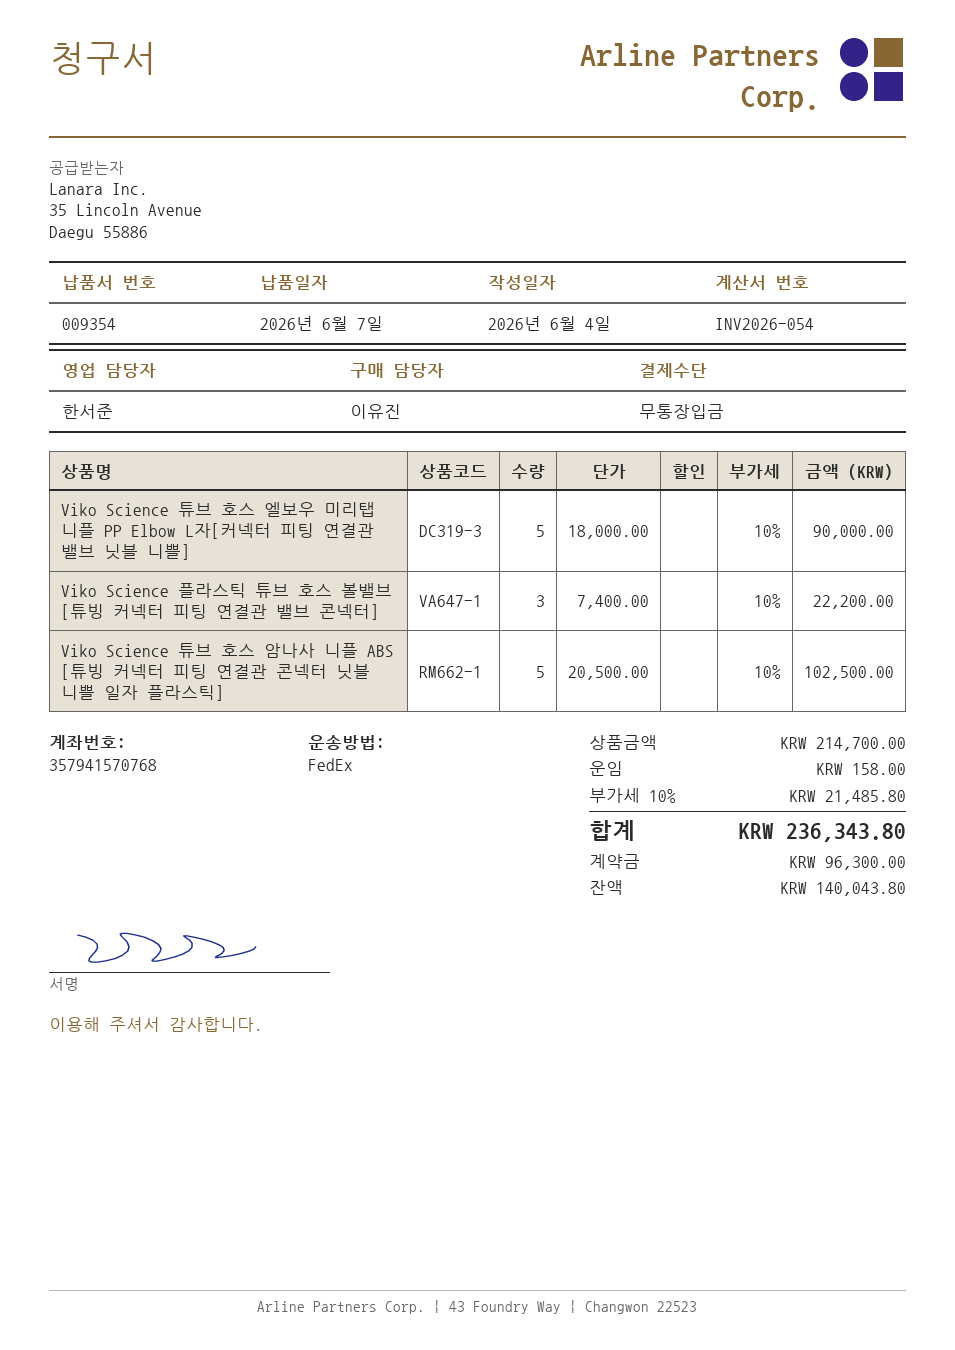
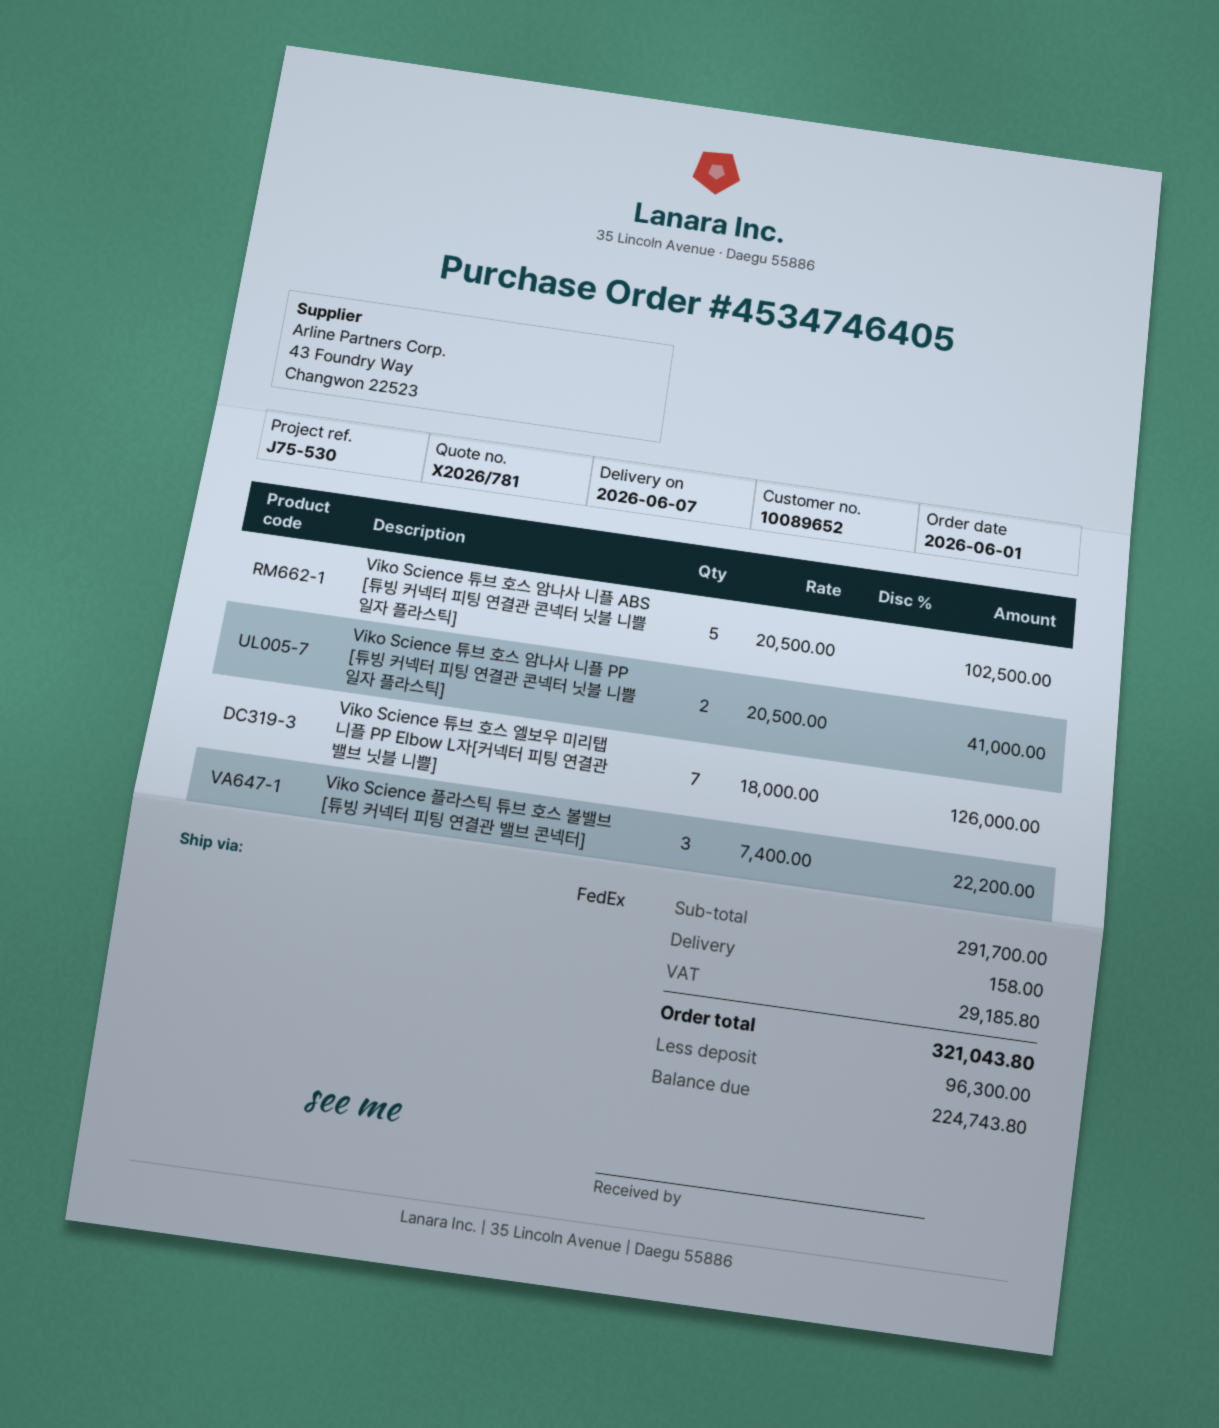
Viko Science 튜브 호스 엘보우 미리탭 니플 PP Elbow L자[커넥터 피팅 연결관 밸브 닛블 니쁠]: 5 x 18000.00 = 90000.00 -> 7 x 18000.00 = 126000.00
Viko Science 튜브 호스 암나사 니플 PP [튜빙 커넥터 피팅 연결관 콘넥터 닛블 니쁠 일자 플라스틱]: none -> 2 x 20500.00 = 41000.00
subtotal: 214700.00 -> 291700.00
tax: 21485.80 -> 29185.80
total: 236343.80 -> 321043.80
balance: 140043.80 -> 224743.80

